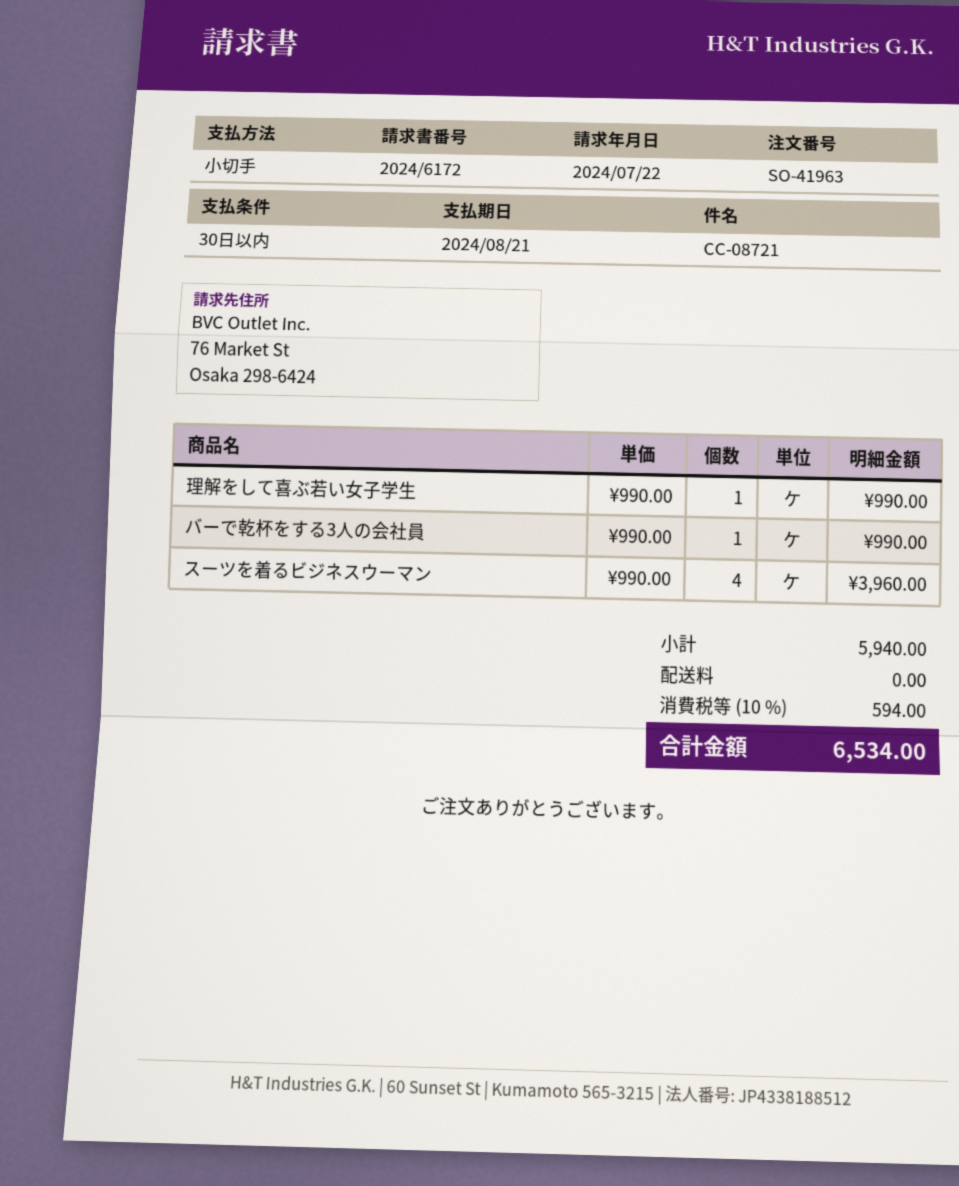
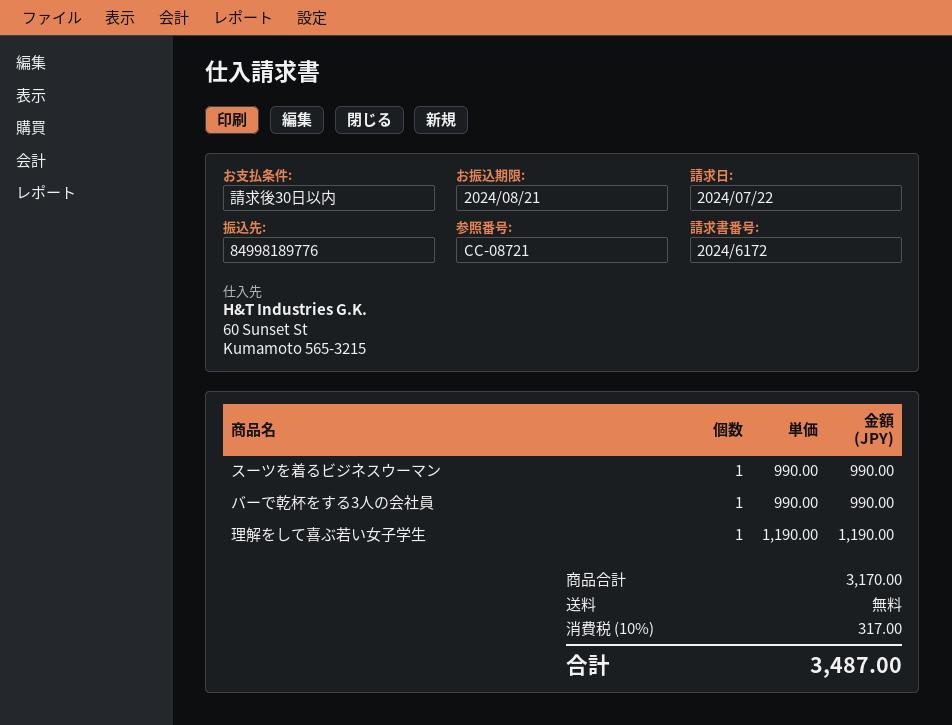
理解をして喜ぶ若い女子学生: 1 x 990.00 = 990.00 -> 1 x 1190.00 = 1190.00
スーツを着るビジネスウーマン: 4 x 990.00 = 3960.00 -> 1 x 990.00 = 990.00
subtotal: 5940.00 -> 3170.00
tax: 10% = 594.00 -> 10% = 317.00
total: 6534.00 -> 3487.00

